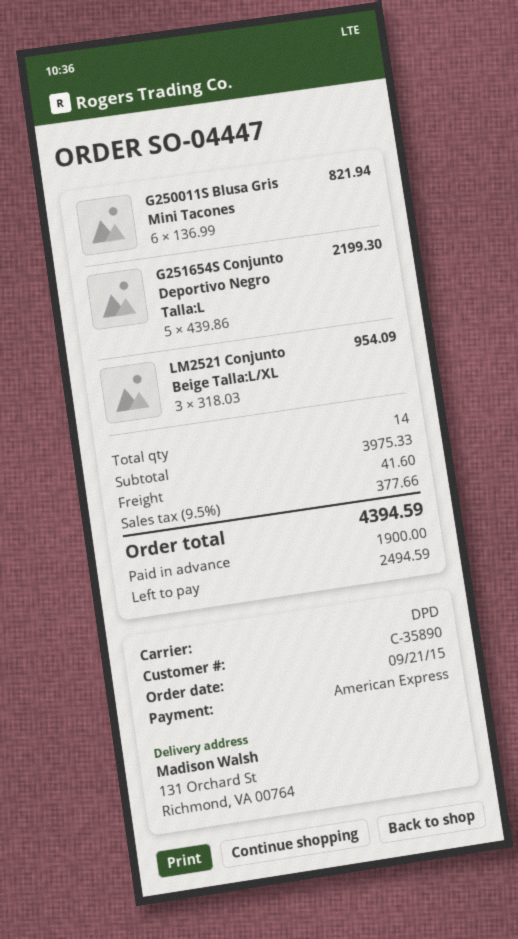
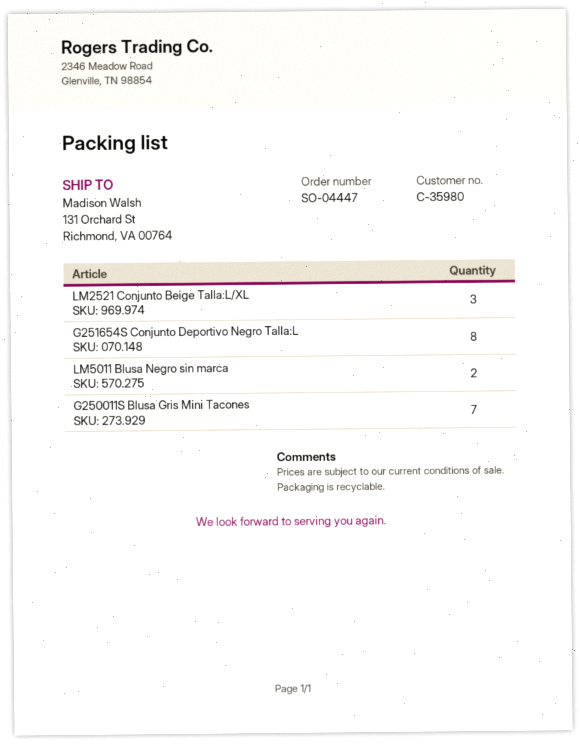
customer number: C-35890 -> C-35980
G250011S Blusa Gris Mini Tacones: 6 -> 7
G251654S Conjunto Deportivo Negro Talla:L: 5 -> 8
LM5011 Blusa Negro sin marca: none -> 2

